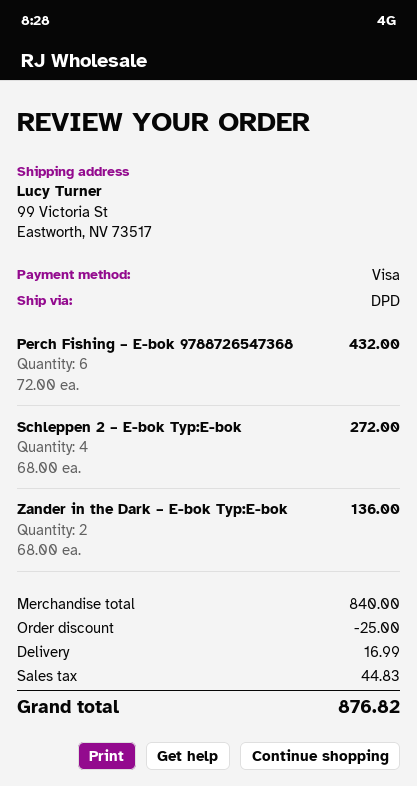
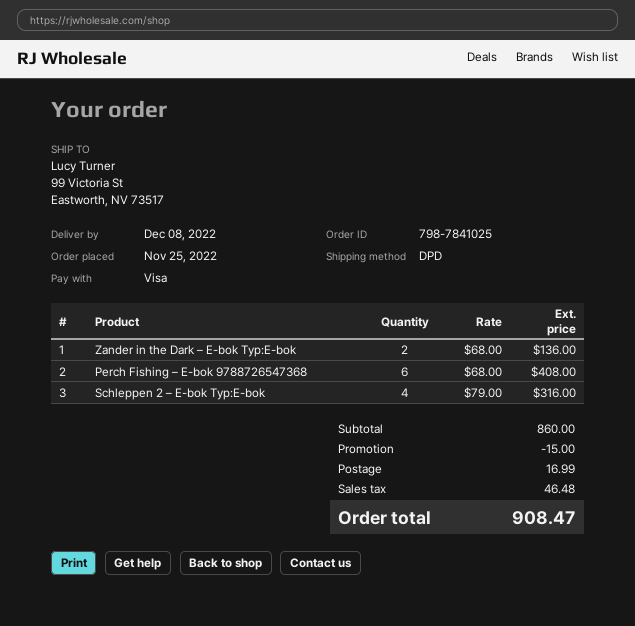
Perch Fishing – E-bok 9788726547368: 6 x 72.00 = 432.00 -> 6 x 68.00 = 408.00
Schleppen 2 – E-bok Typ:E-bok: 4 x 68.00 = 272.00 -> 4 x 79.00 = 316.00
subtotal: 840.00 -> 860.00
discount: 25.00 -> 15.00
tax: 44.83 -> 46.48
total: 876.82 -> 908.47

